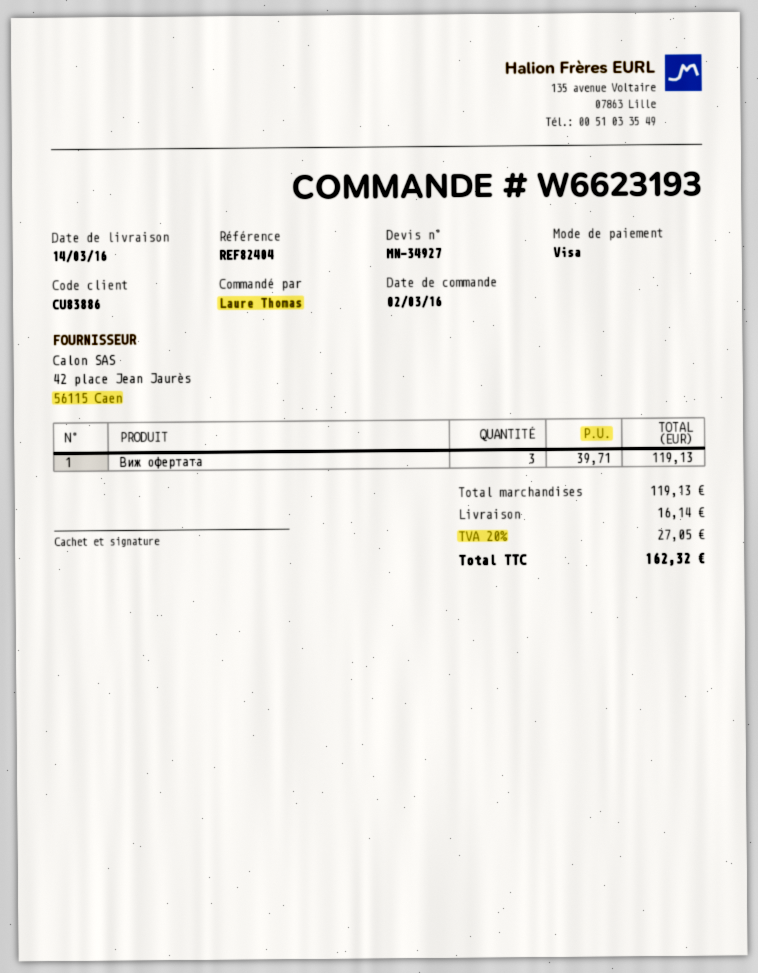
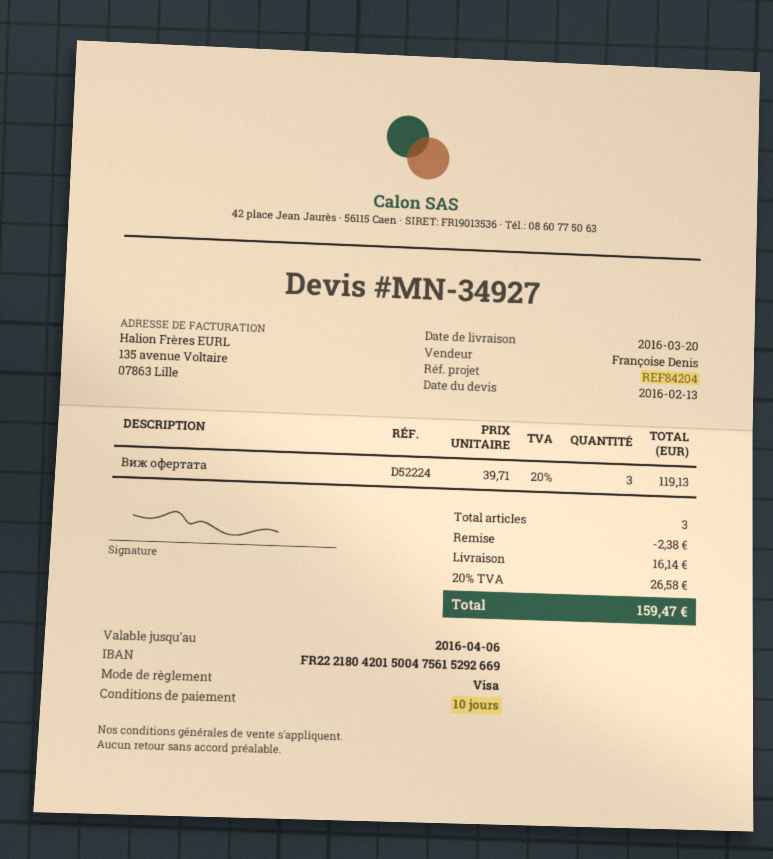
delivery date: 2016-03-14 -> 2016-03-20
reference: REF82404 -> REF84204
discount: none -> 2.38
tax: 20% = 27.05 -> 20% = 26.58
total: 162.32 -> 159.47

